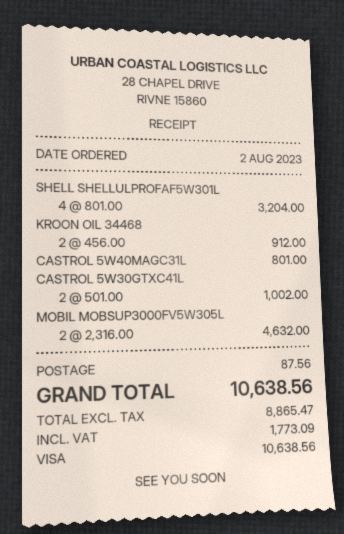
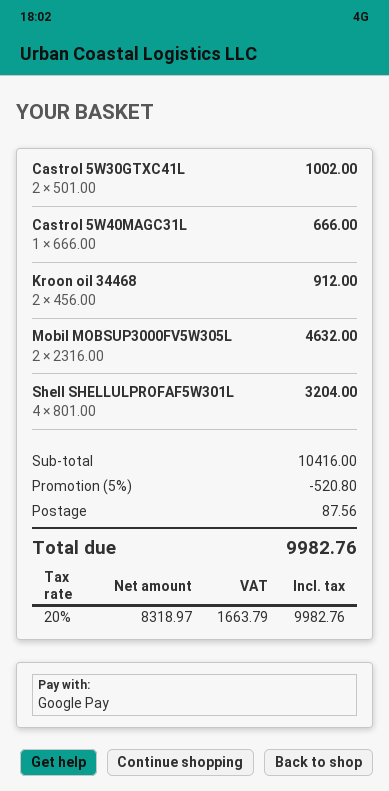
payment method: Visa -> Google Pay
CASTROL 5W40MAGC31L: 1 x 801.00 = 801.00 -> 1 x 666.00 = 666.00
discount: none -> 5% = 520.80
net: 8865.47 -> 8318.97
tax: 1773.09 -> 1663.79
total: 10638.56 -> 9982.76

